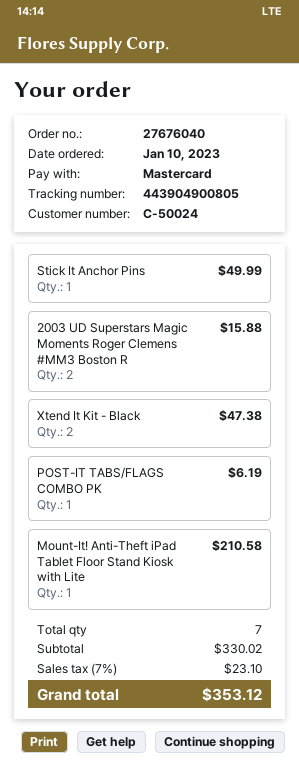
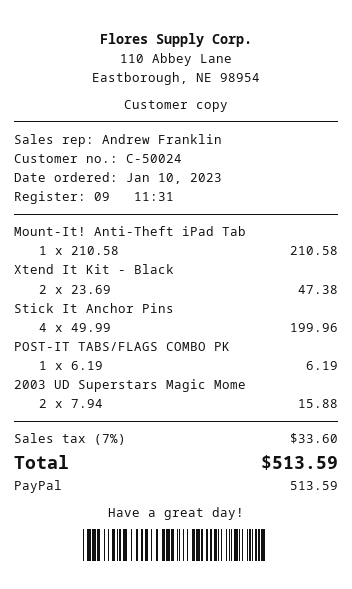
payment method: Mastercard -> PayPal
Stick It Anchor Pins: 1 for 49.99 -> 4 for 199.96
tax: 7% = 23.10 -> 7% = 33.60
total: 353.12 -> 513.59

